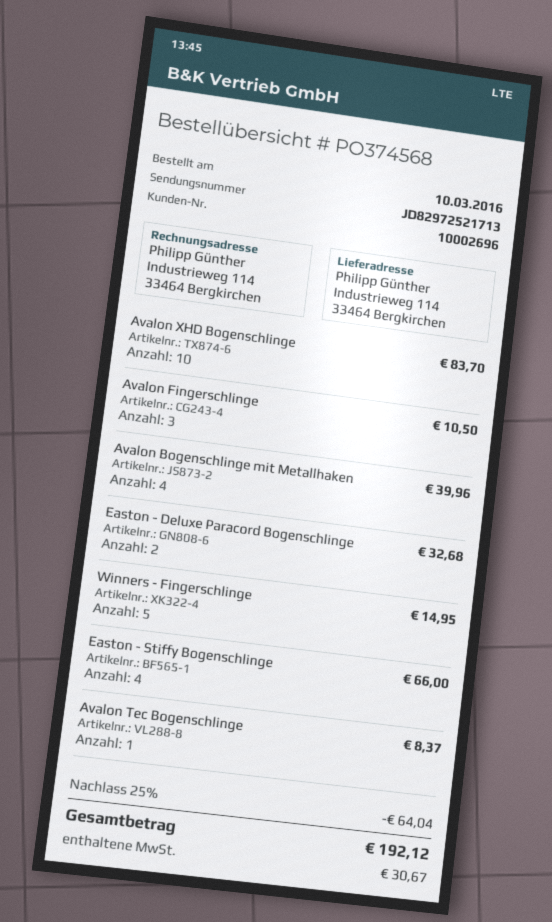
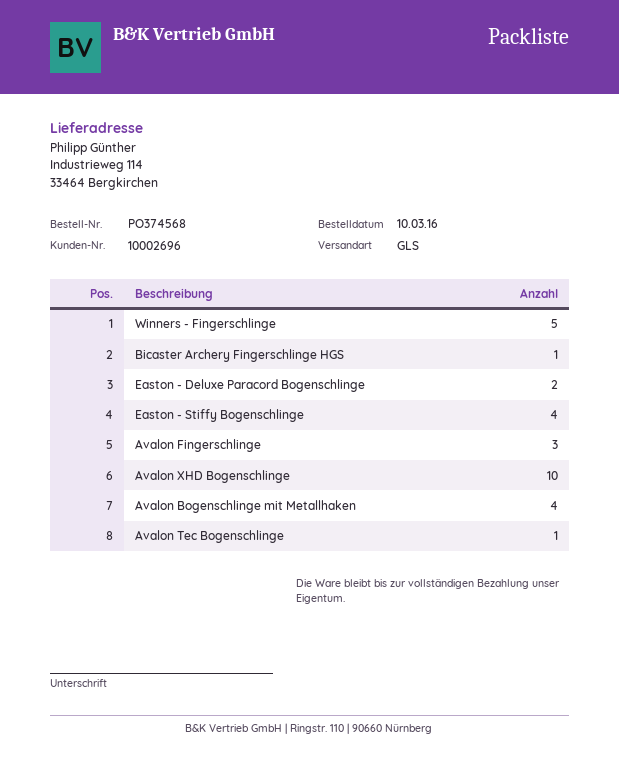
Bicaster Archery Fingerschlinge HGS: none -> 1

